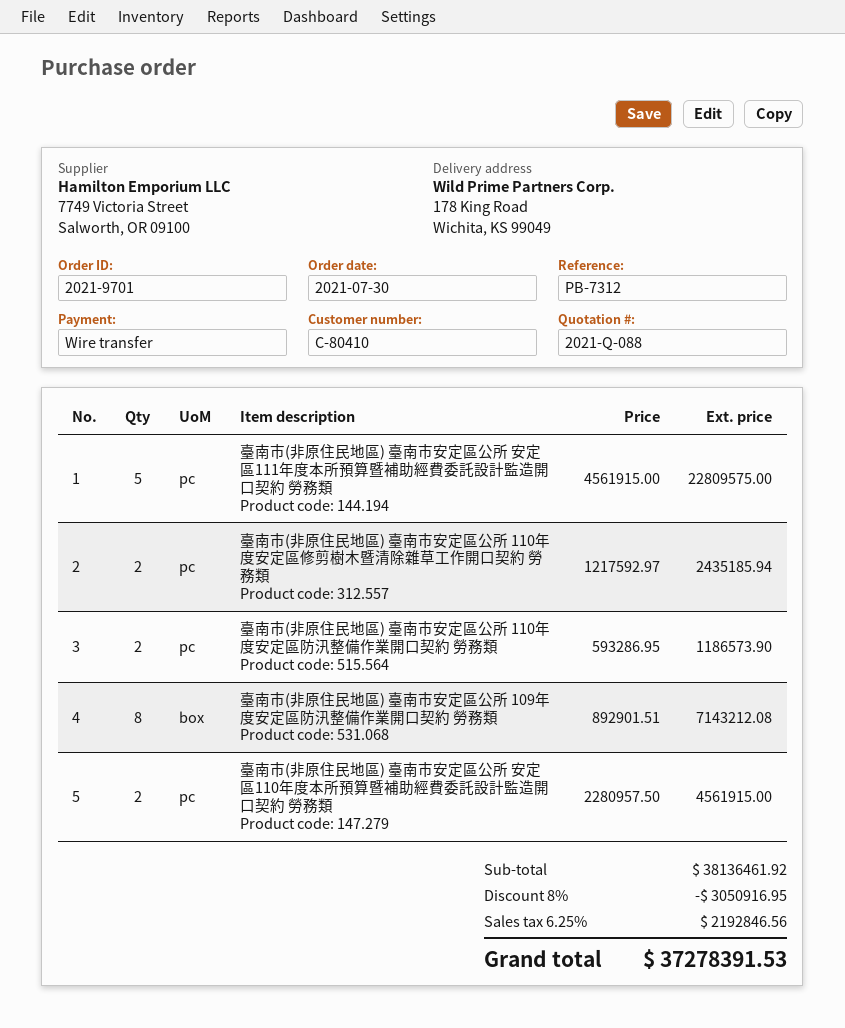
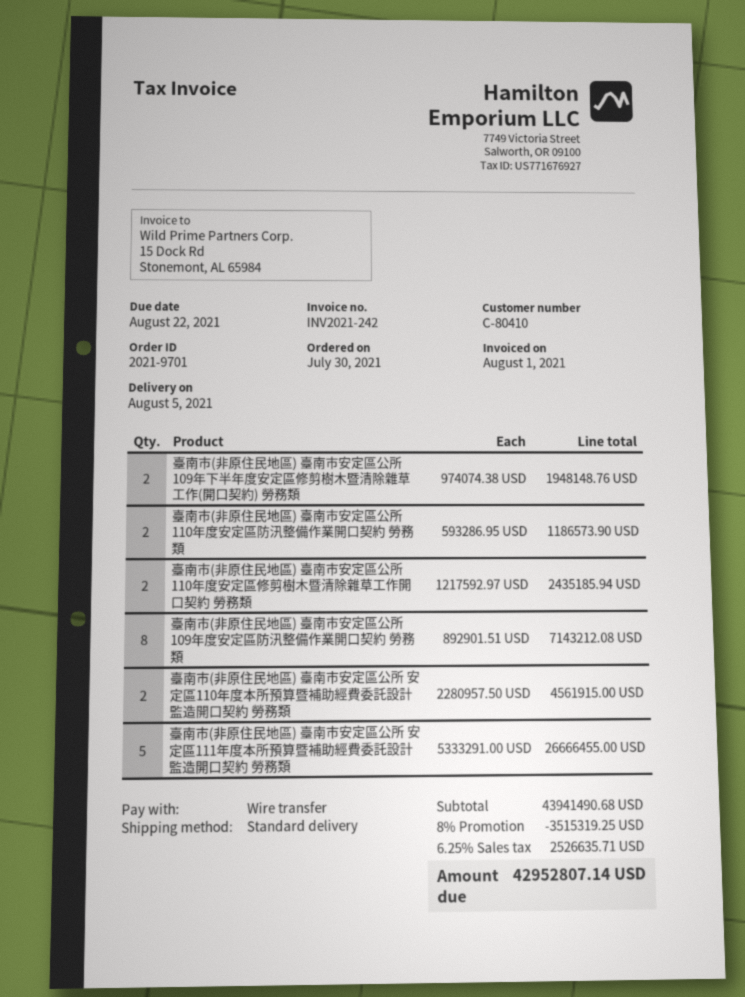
臺南市(非原住民地區) 臺南市安定區公所 安定區111年度本所預算暨補助經費委託設計監造開口契約 勞務類: 5 x 4561915.00 = 22809575.00 -> 5 x 5333291.00 = 26666455.00
臺南市(非原住民地區) 臺南市安定區公所 109年下半年度安定區修剪樹木暨清除雜草工作(開口契約) 勞務類: none -> 2 x 974074.38 = 1948148.76
subtotal: 38136461.92 -> 43941490.68
discount: 8% = 3050916.95 -> 8% = 3515319.25
tax: 6.25% = 2192846.56 -> 6.25% = 2526635.71
total: 37278391.53 -> 42952807.14

